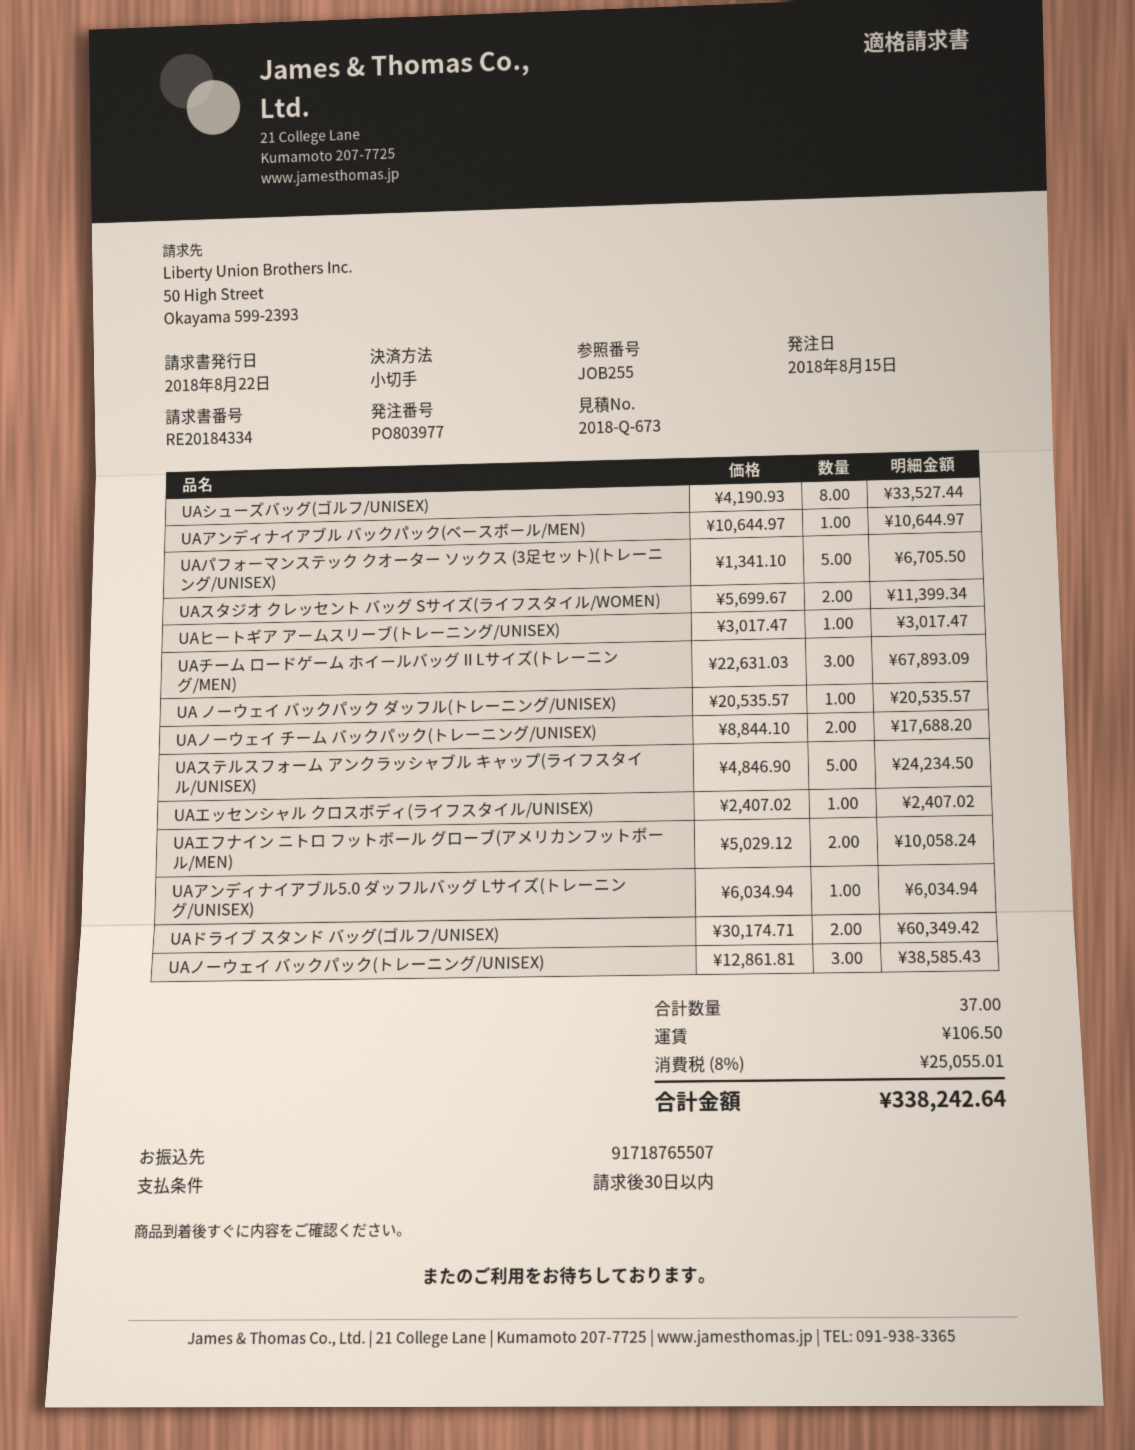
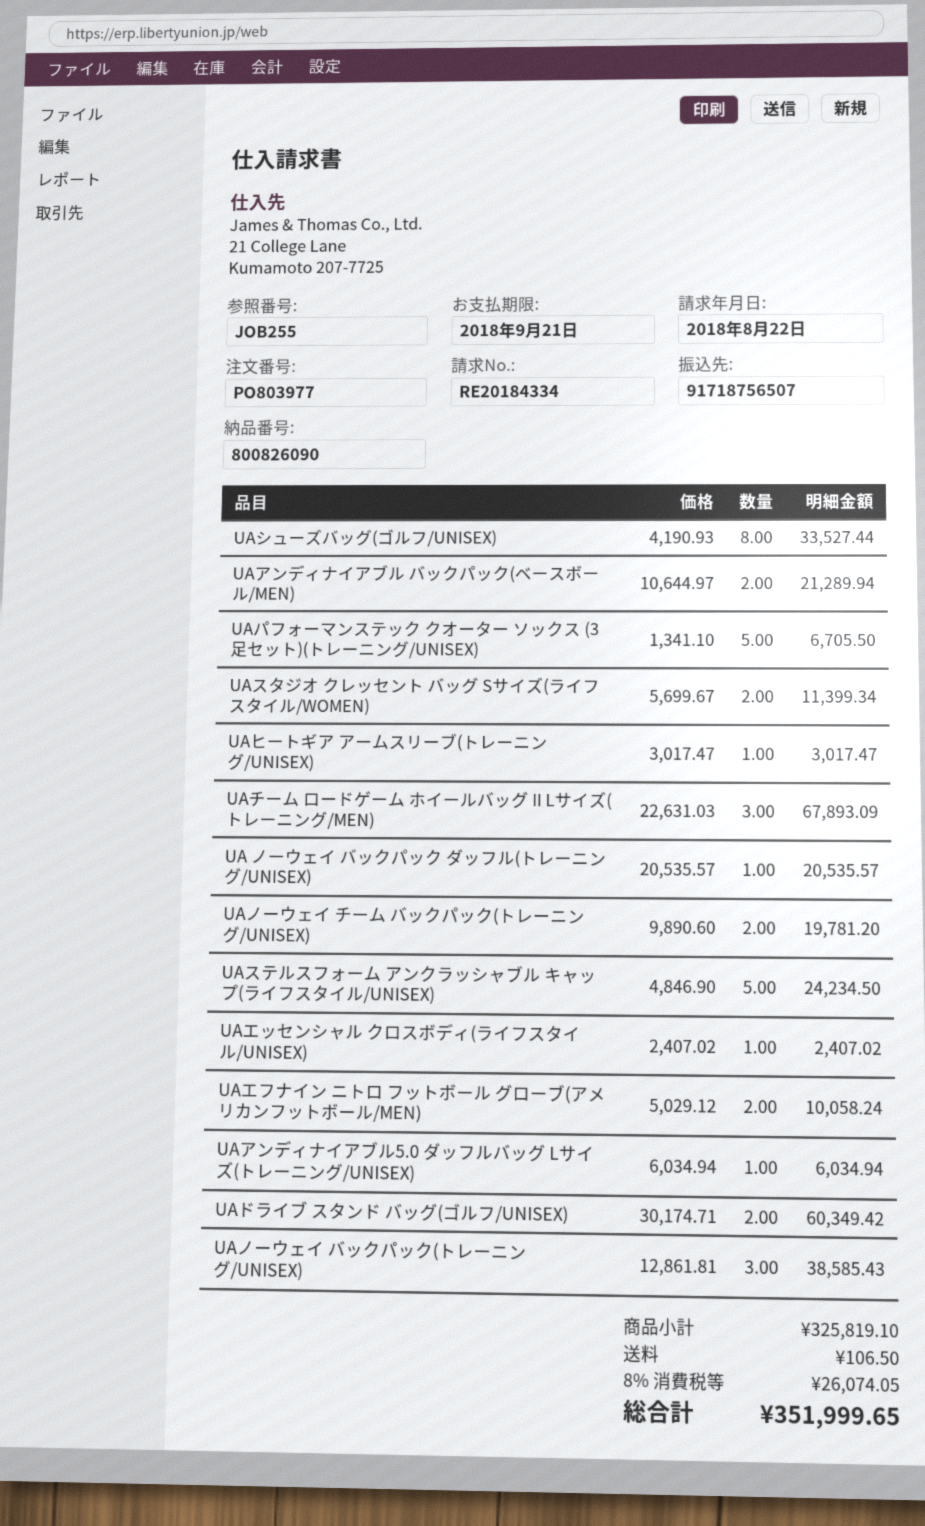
bank account: 91718765507 -> 91718756507
UAアンディナイアブル バックパック(ベースボール/MEN): 1 x 10644.97 = 10644.97 -> 2 x 10644.97 = 21289.94
UAノーウェイ チーム バックパック(トレーニング/UNISEX): 2 x 8844.10 = 17688.20 -> 2 x 9890.60 = 19781.20
tax: 8% = 25055.01 -> 8% = 26074.05
total: 338242.64 -> 351999.65

